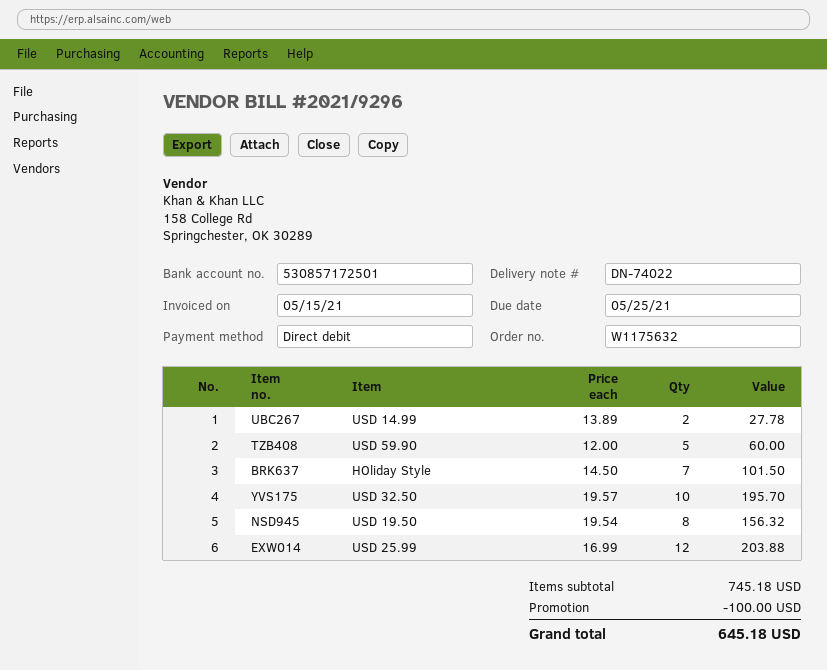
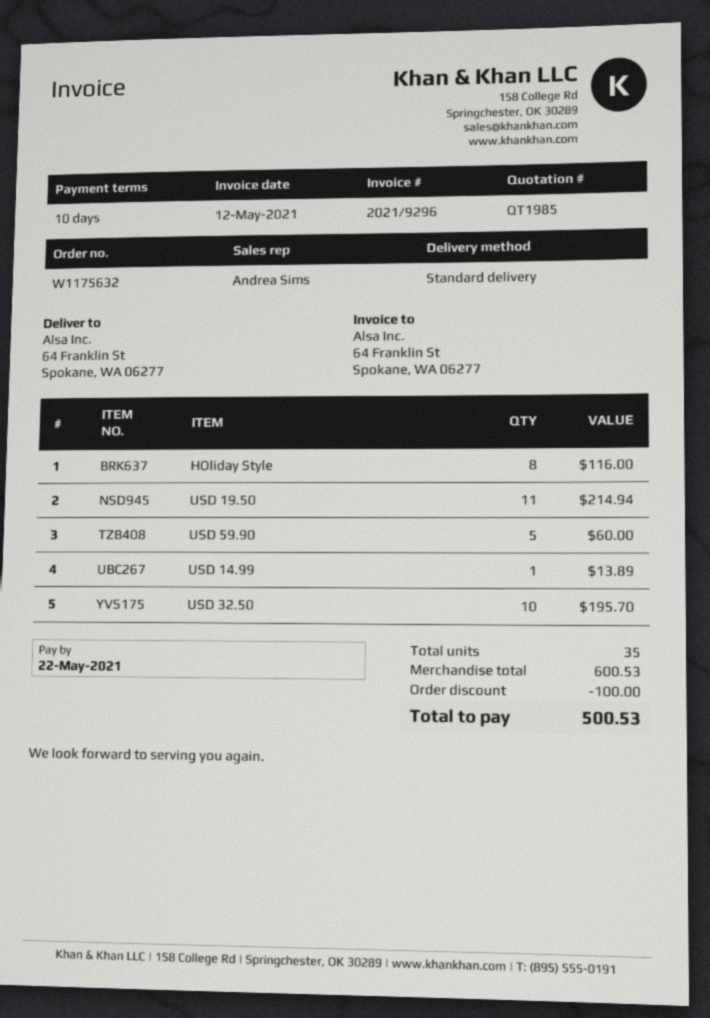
invoice date: 2021-05-15 -> 2021-05-12
due date: 2021-05-25 -> 2021-05-22
USD 14.99: 2 for 27.78 -> 1 for 13.89
HOliday Style: 7 for 101.50 -> 8 for 116.00
USD 19.50: 8 for 156.32 -> 11 for 214.94
USD 25.99: 12 for 203.88 -> none
subtotal: 745.18 -> 600.53
total: 645.18 -> 500.53

